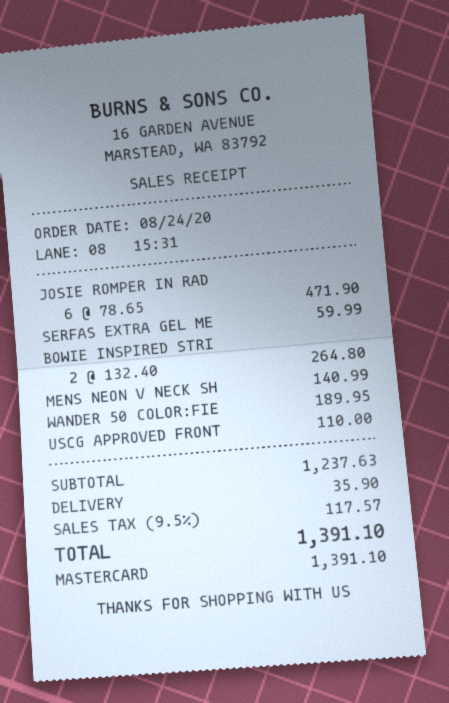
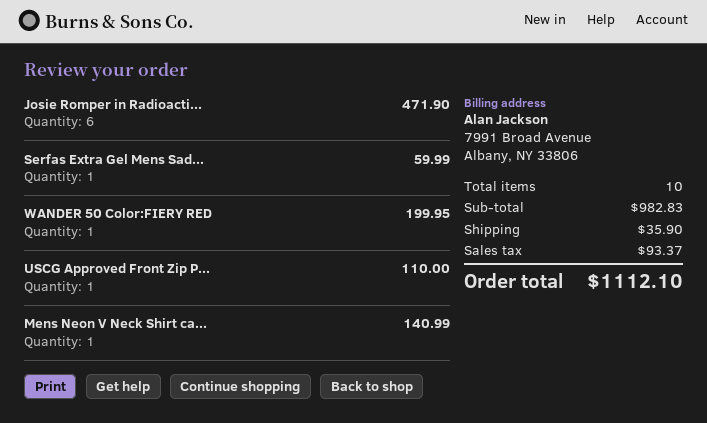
BOWIE INSPIRED STRI: 2 for 264.80 -> none
WANDER 50 COLOR:FIE: 1 for 189.95 -> 1 for 199.95
subtotal: 1237.63 -> 982.83
tax: 117.57 -> 93.37
total: 1391.10 -> 1112.10

